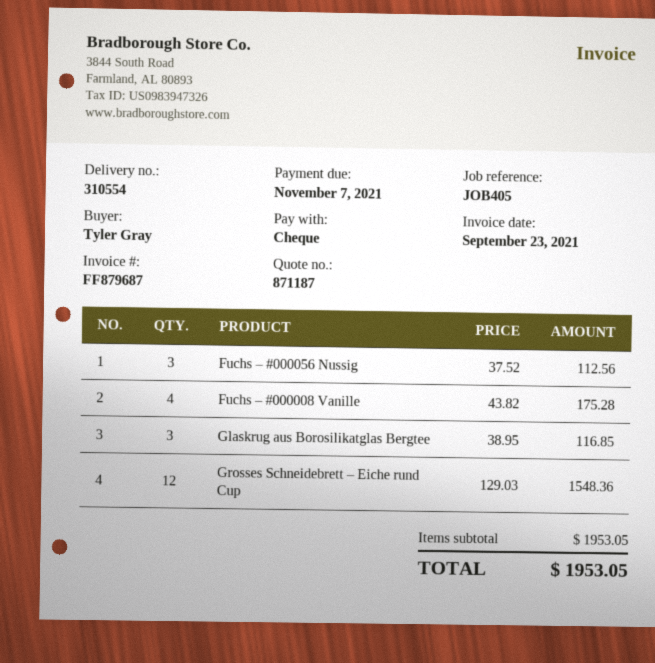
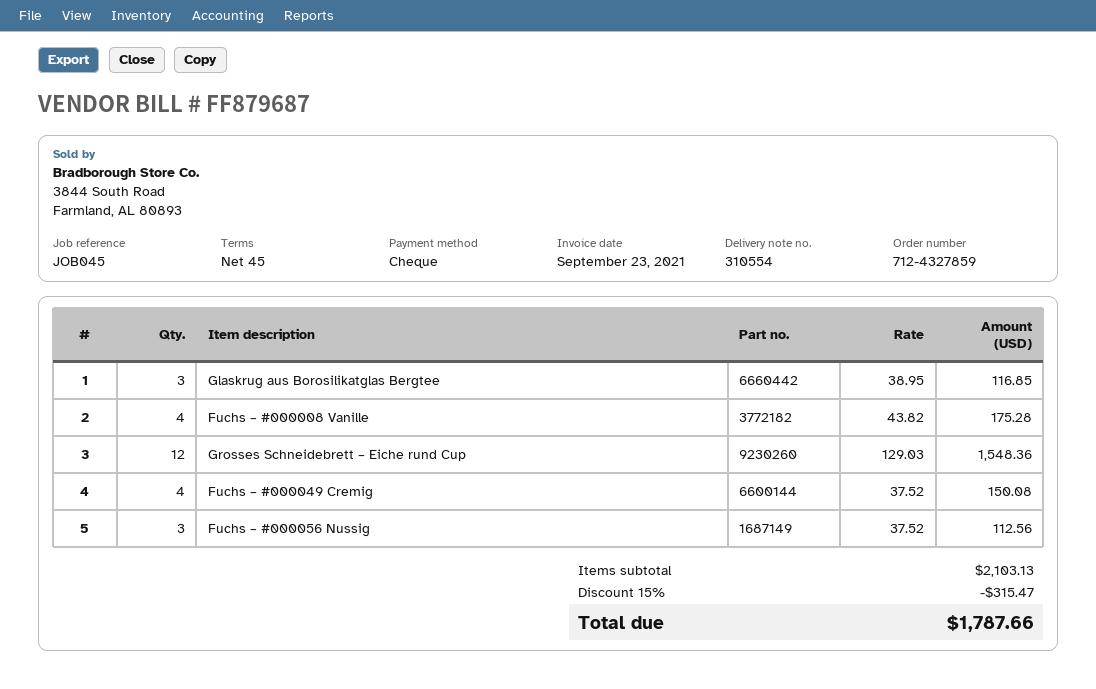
reference: JOB405 -> JOB045
Fuchs – #000049 Cremig: none -> 4 x 37.52 = 150.08
subtotal: 1953.05 -> 2103.13
discount: none -> 15% = 315.47
total: 1953.05 -> 1787.66

